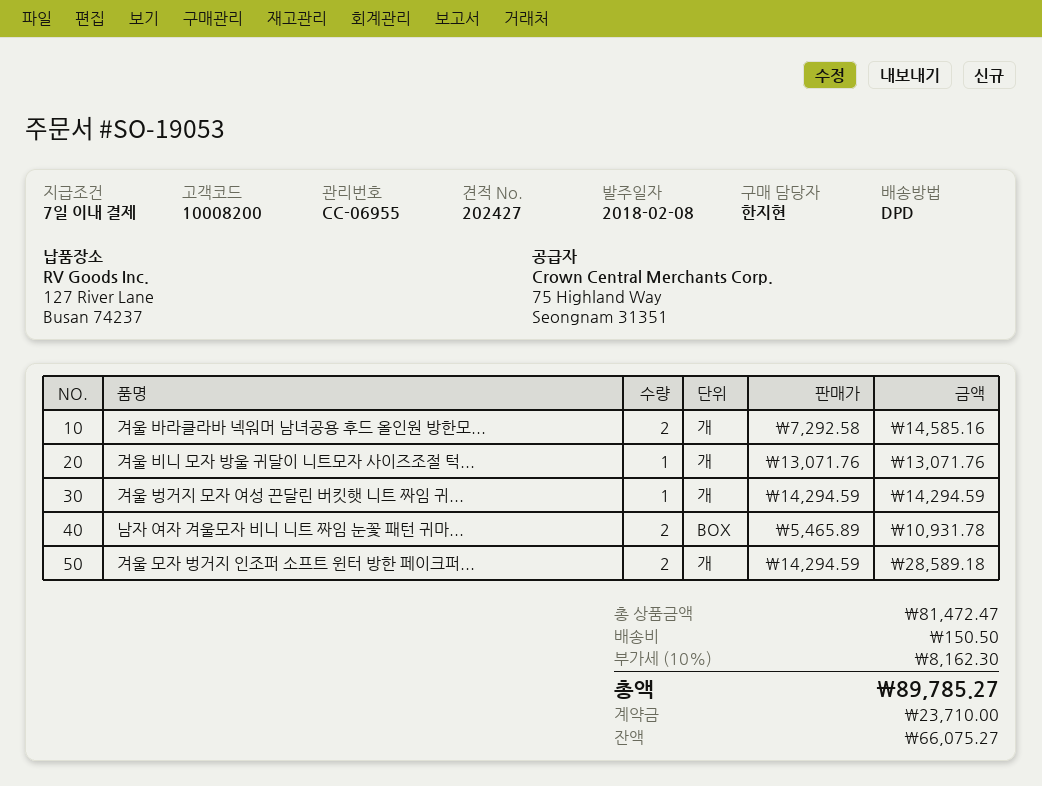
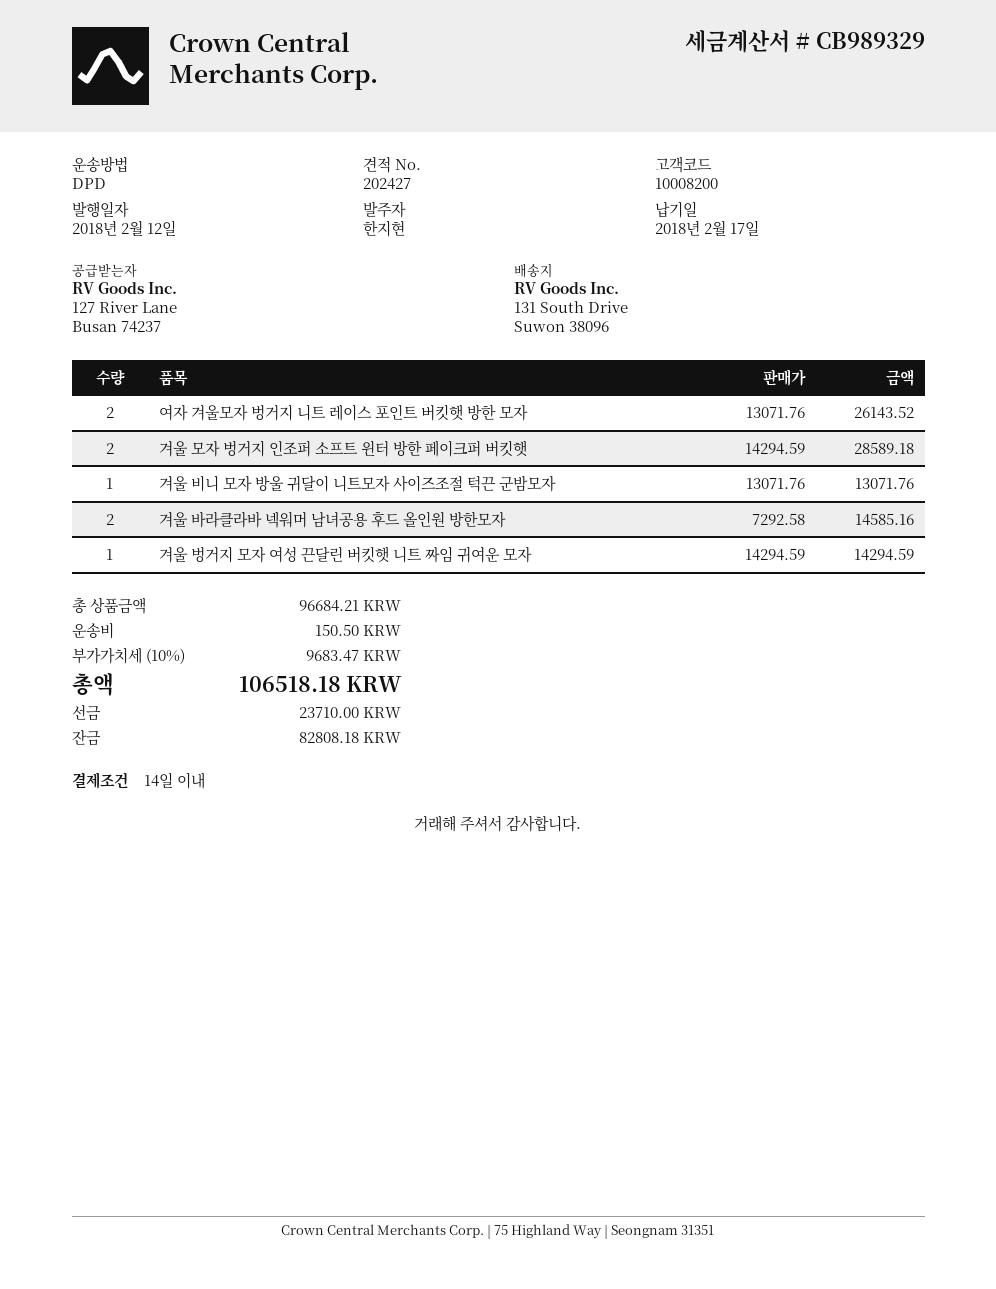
payment terms: 7 days -> 14 days
ship to: 127 River Lane, Busan 74237 -> 131 South Drive, Suwon 38096
남자 여자 겨울모자 비니 니트 짜임 눈꽃 패턴 귀마...: 2 x 5465.89 = 10931.78 -> none
여자 겨울모자 벙거지 니트 레이스 포인트 버킷햇 방한 모자: none -> 2 x 13071.76 = 26143.52
subtotal: 81472.47 -> 96684.21
tax: 10% = 8162.30 -> 10% = 9683.47
total: 89785.27 -> 106518.18
balance: 66075.27 -> 82808.18

